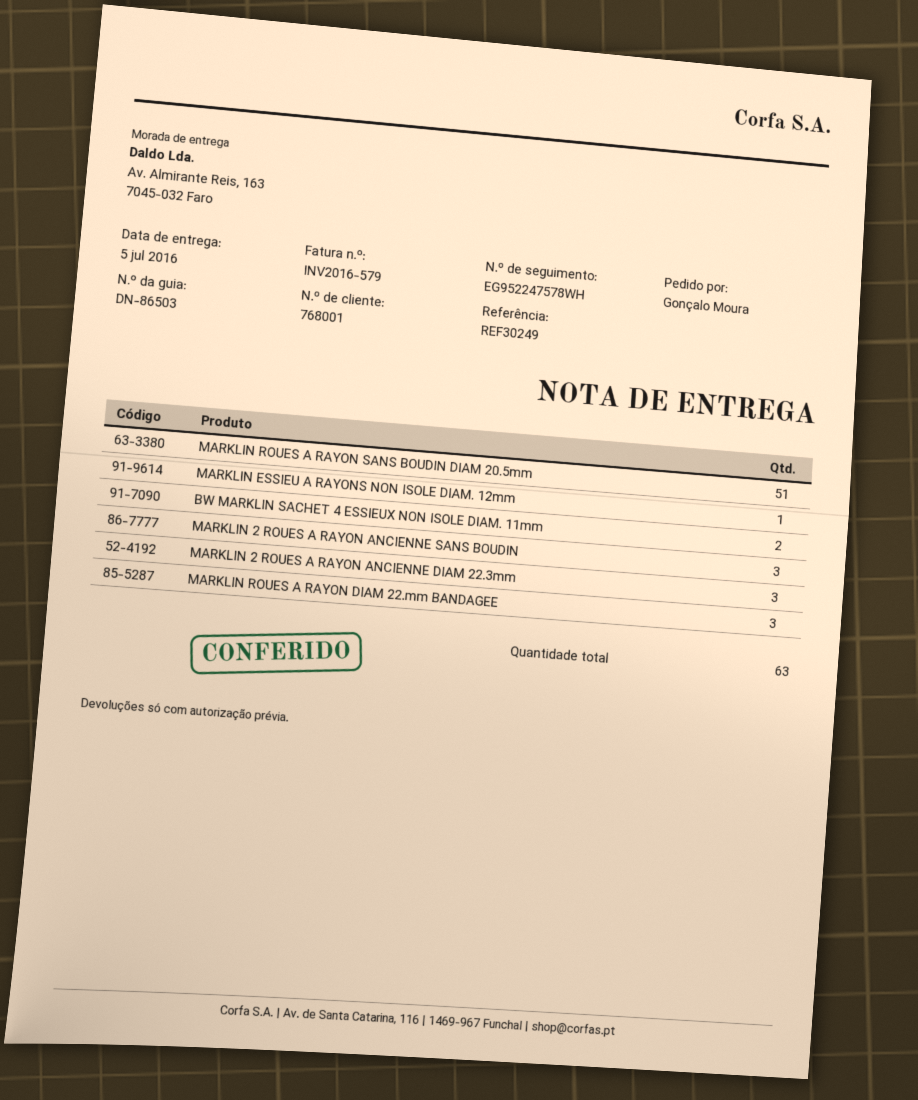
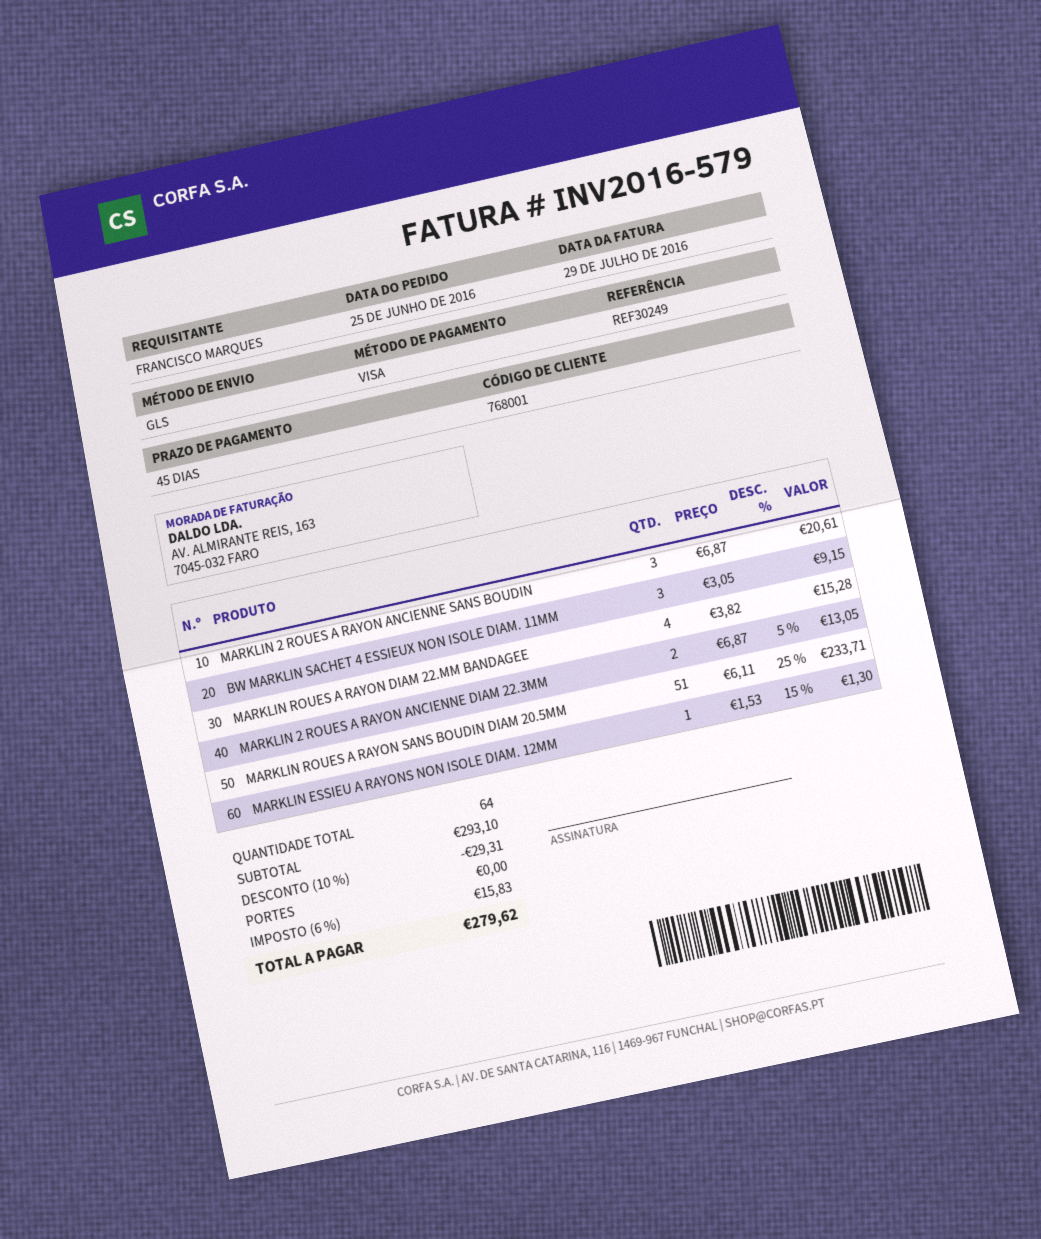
ordered by: Gonçalo Moura -> FRANCISCO MARQUES
BW MARKLIN SACHET 4 ESSIEUX NON ISOLE DIAM. 11mm: 2 -> 3
MARKLIN 2 ROUES A RAYON ANCIENNE DIAM 22.3mm: 3 -> 2
MARKLIN ROUES A RAYON DIAM 22.mm BANDAGEE: 3 -> 4
total quantity: 63 -> 64

